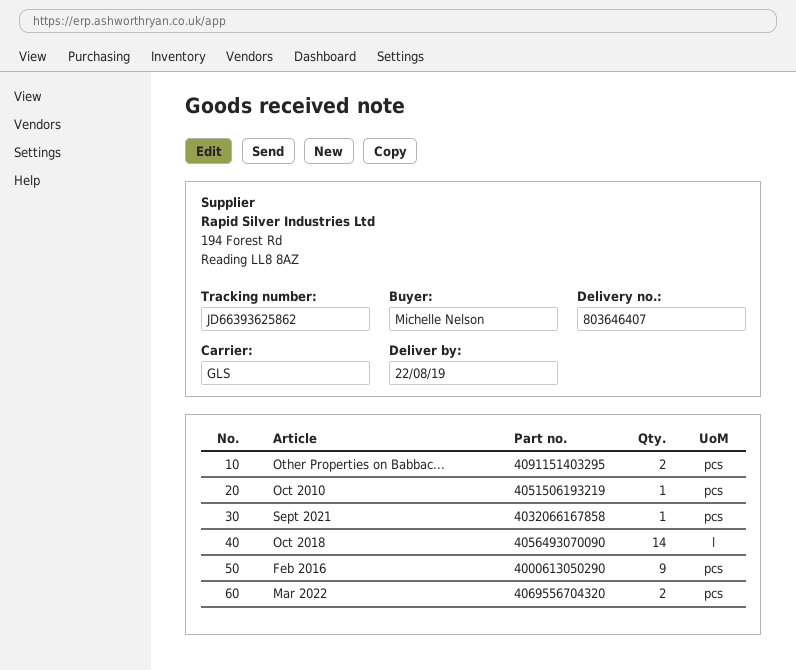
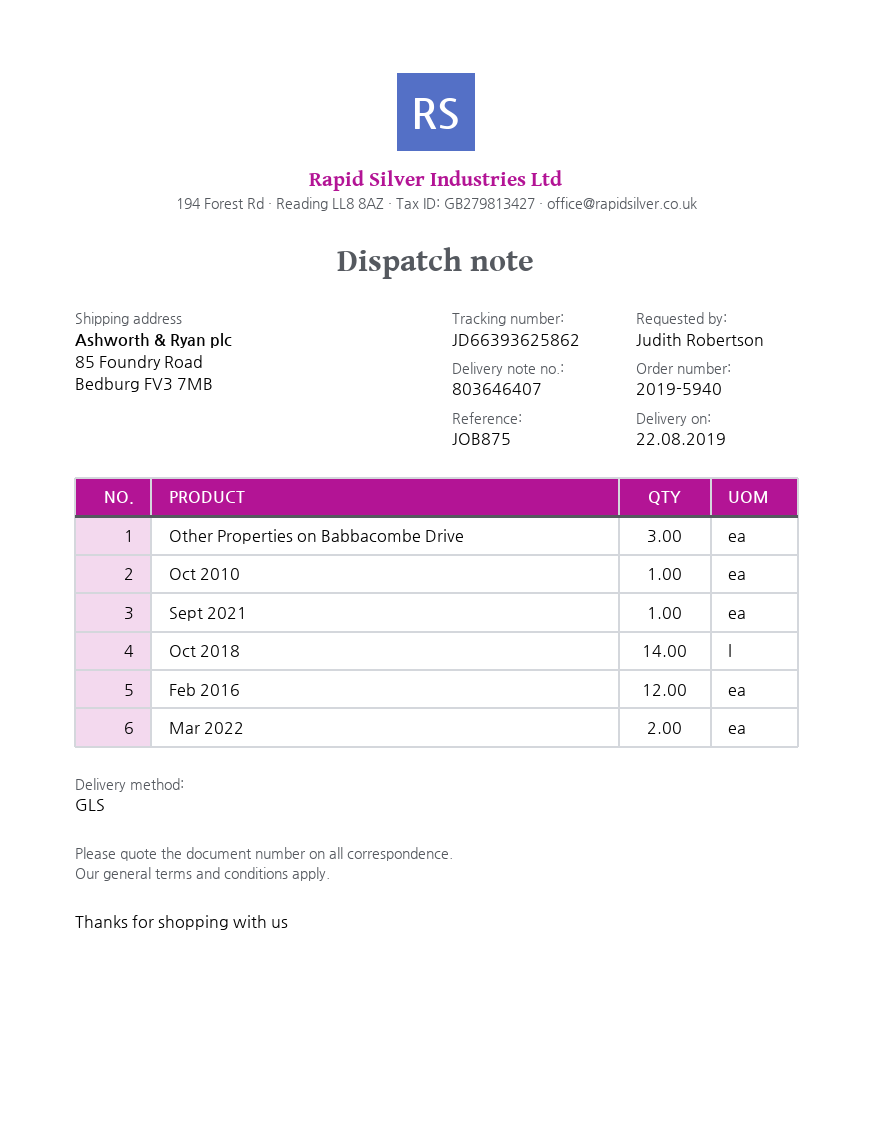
ordered by: Michelle Nelson -> Judith Robertson
Other Properties on Babbac...: 2 -> 3
Feb 2016: 9 -> 12

